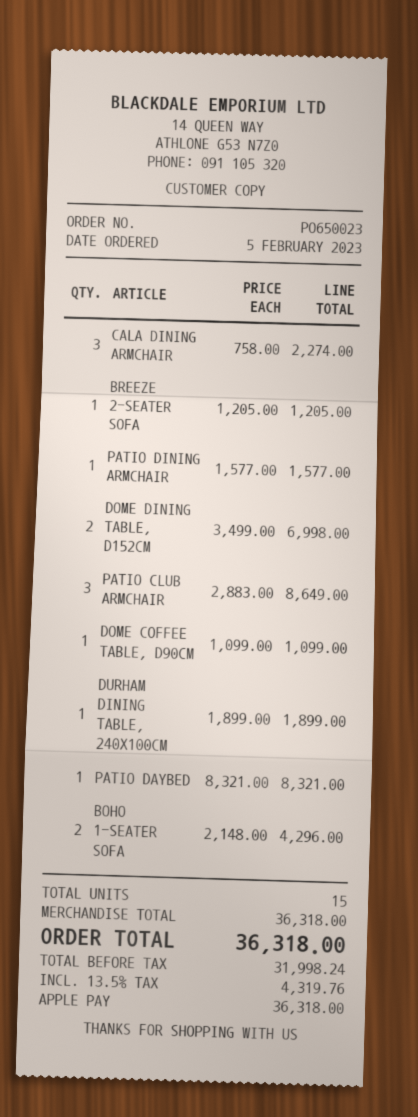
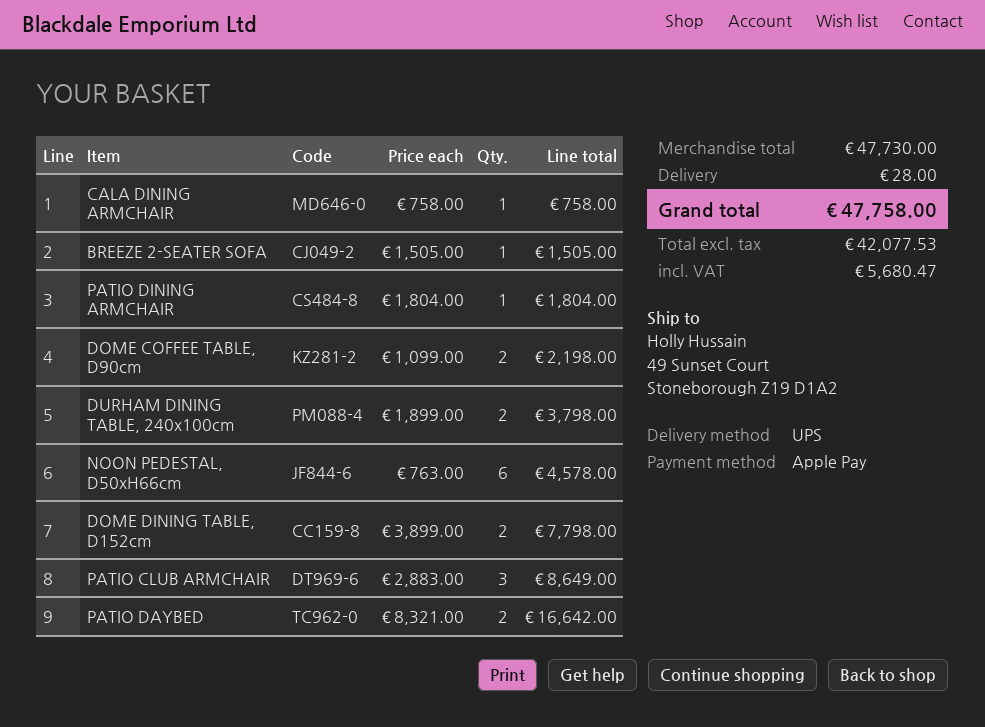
CALA DINING ARMCHAIR: 3 x 758.00 = 2274.00 -> 1 x 758.00 = 758.00
BREEZE 2-SEATER SOFA: 1 x 1205.00 = 1205.00 -> 1 x 1505.00 = 1505.00
PATIO DINING ARMCHAIR: 1 x 1577.00 = 1577.00 -> 1 x 1804.00 = 1804.00
DOME DINING TABLE, D152CM: 2 x 3499.00 = 6998.00 -> 2 x 3899.00 = 7798.00
DOME COFFEE TABLE, D90CM: 1 x 1099.00 = 1099.00 -> 2 x 1099.00 = 2198.00
DURHAM DINING TABLE, 240X100CM: 1 x 1899.00 = 1899.00 -> 2 x 1899.00 = 3798.00
PATIO DAYBED: 1 x 8321.00 = 8321.00 -> 2 x 8321.00 = 16642.00
BOHO 1-SEATER SOFA: 2 x 2148.00 = 4296.00 -> none
NOON PEDESTAL, D50xH66cm: none -> 6 x 763.00 = 4578.00
subtotal: 36318.00 -> 47730.00
shipping: none -> 28.00
net: 31998.24 -> 42077.53
tax: 4319.76 -> 5680.47
total: 36318.00 -> 47758.00

